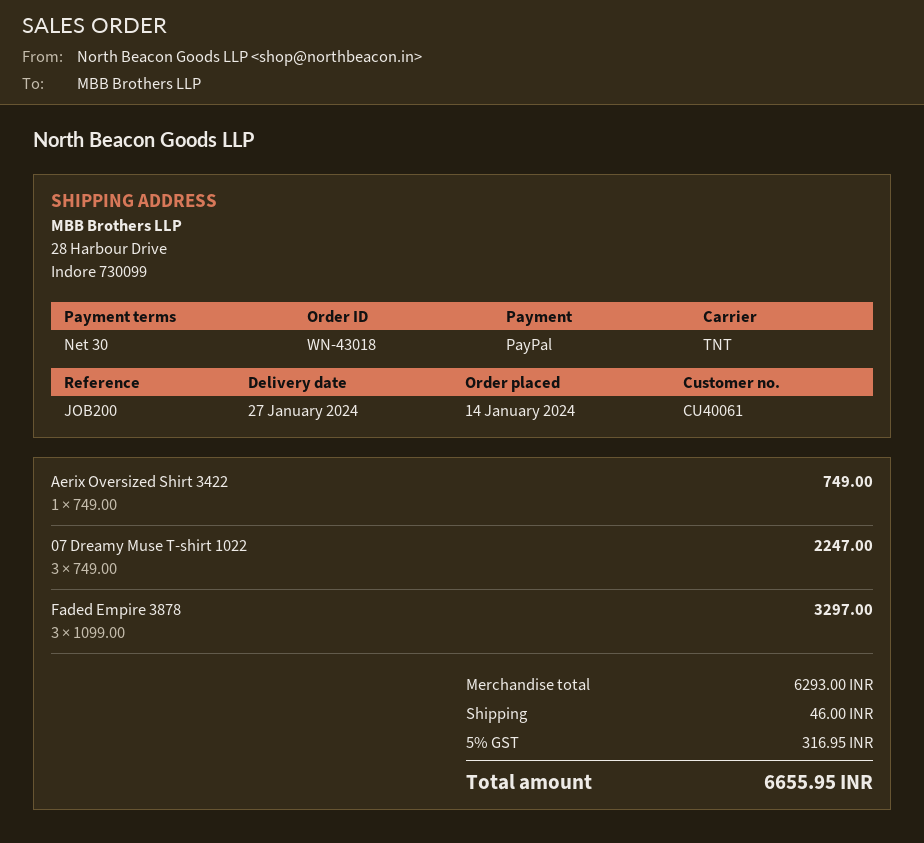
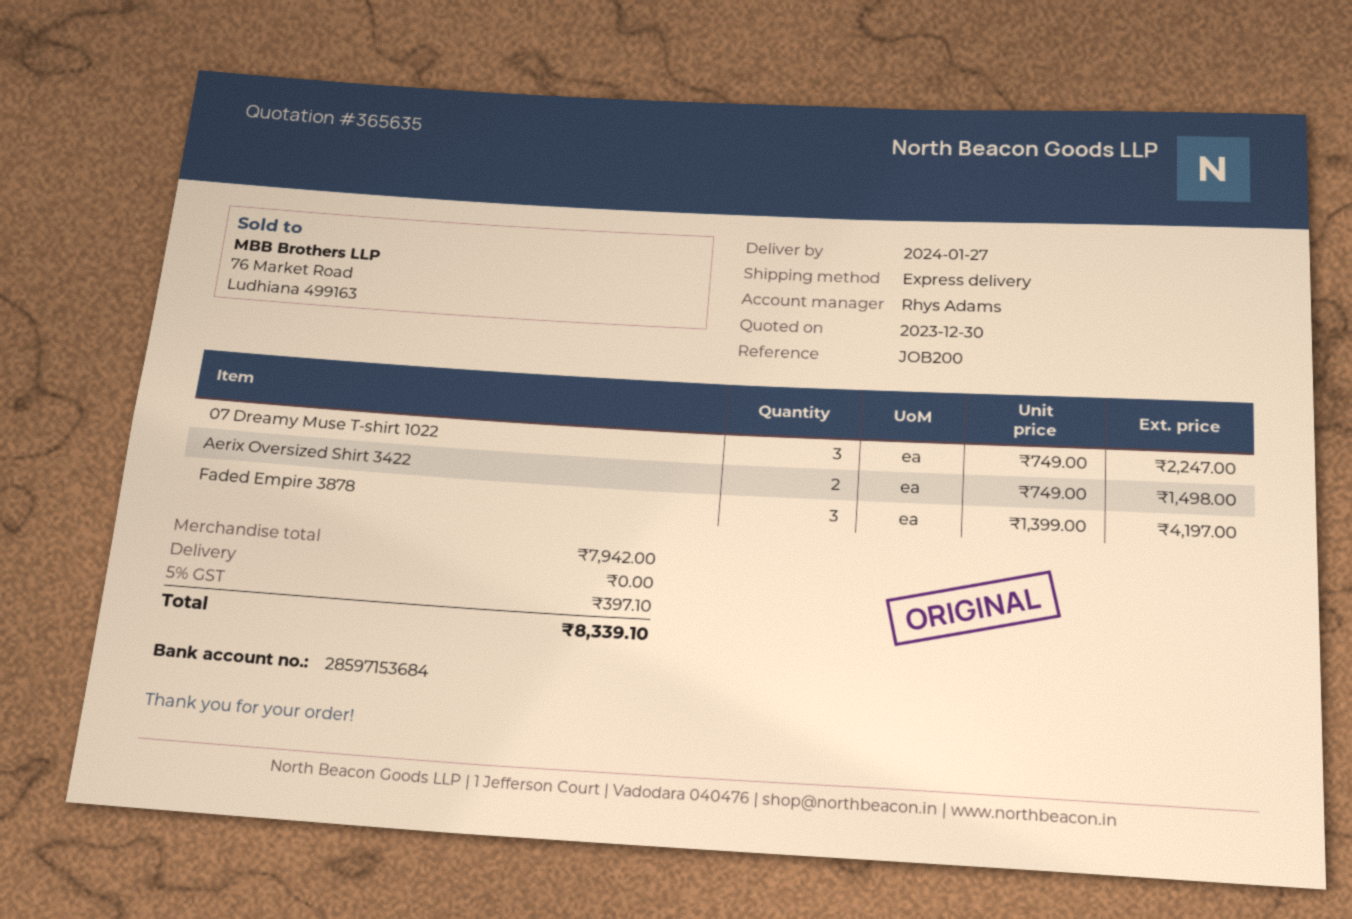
shipping method: TNT -> express
Aerix Oversized Shirt 3422: 1 x 749.00 = 749.00 -> 2 x 749.00 = 1498.00
Faded Empire 3878: 3 x 1099.00 = 3297.00 -> 3 x 1399.00 = 4197.00
subtotal: 6293.00 -> 7942.00
shipping: 46.00 -> 0.00
tax: 5% = 316.95 -> 5% = 397.10
total: 6655.95 -> 8339.10

